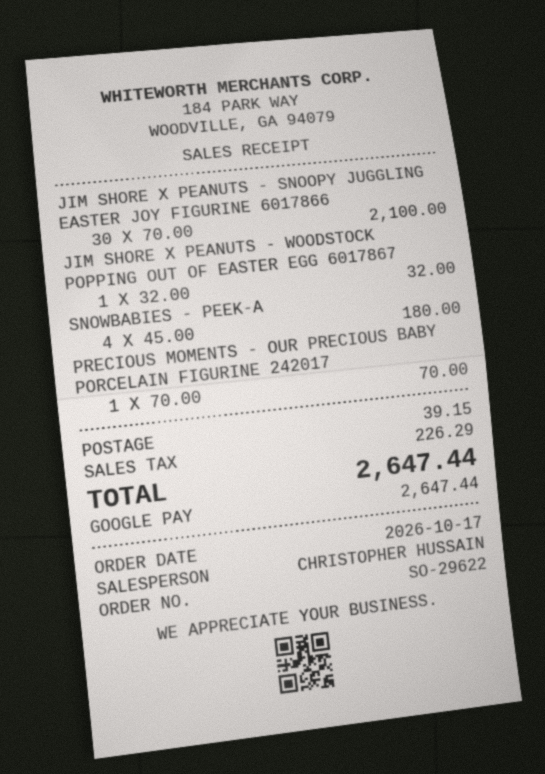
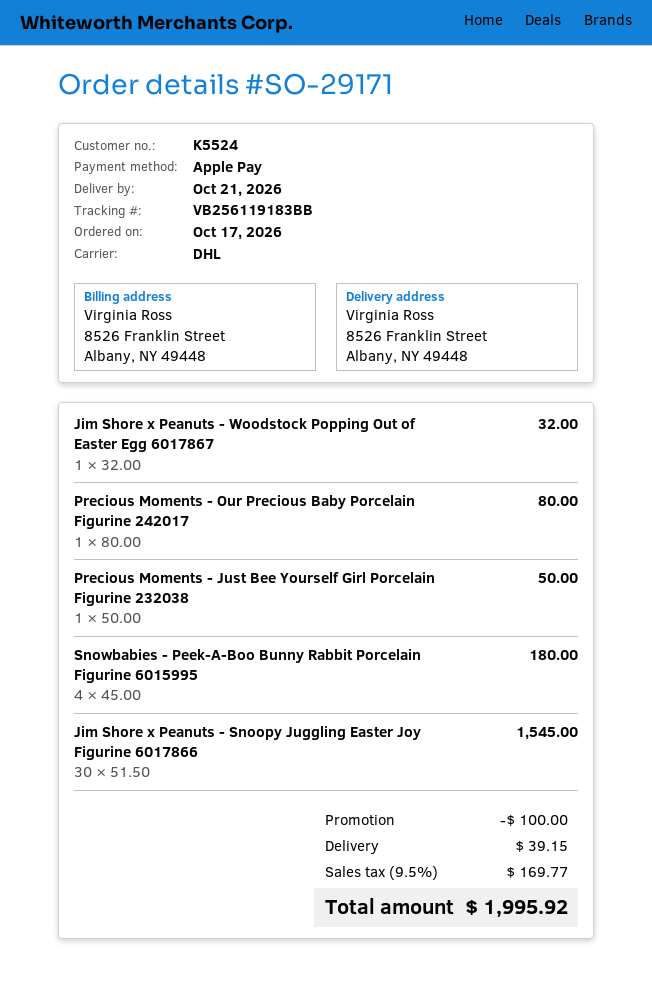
order number: SO-29622 -> SO-29171
payment method: Google Pay -> Apple Pay
JIM SHORE X PEANUTS - SNOOPY JUGGLING EASTER JOY FIGURINE 6017866: 30 x 70.00 = 2100.00 -> 30 x 51.50 = 1545.00
PRECIOUS MOMENTS - OUR PRECIOUS BABY PORCELAIN FIGURINE 242017: 1 x 70.00 = 70.00 -> 1 x 80.00 = 80.00
Precious Moments - Just Bee Yourself Girl Porcelain Figurine 232038: none -> 1 x 50.00 = 50.00
discount: none -> 100.00
tax: 226.29 -> 169.77
total: 2647.44 -> 1995.92

